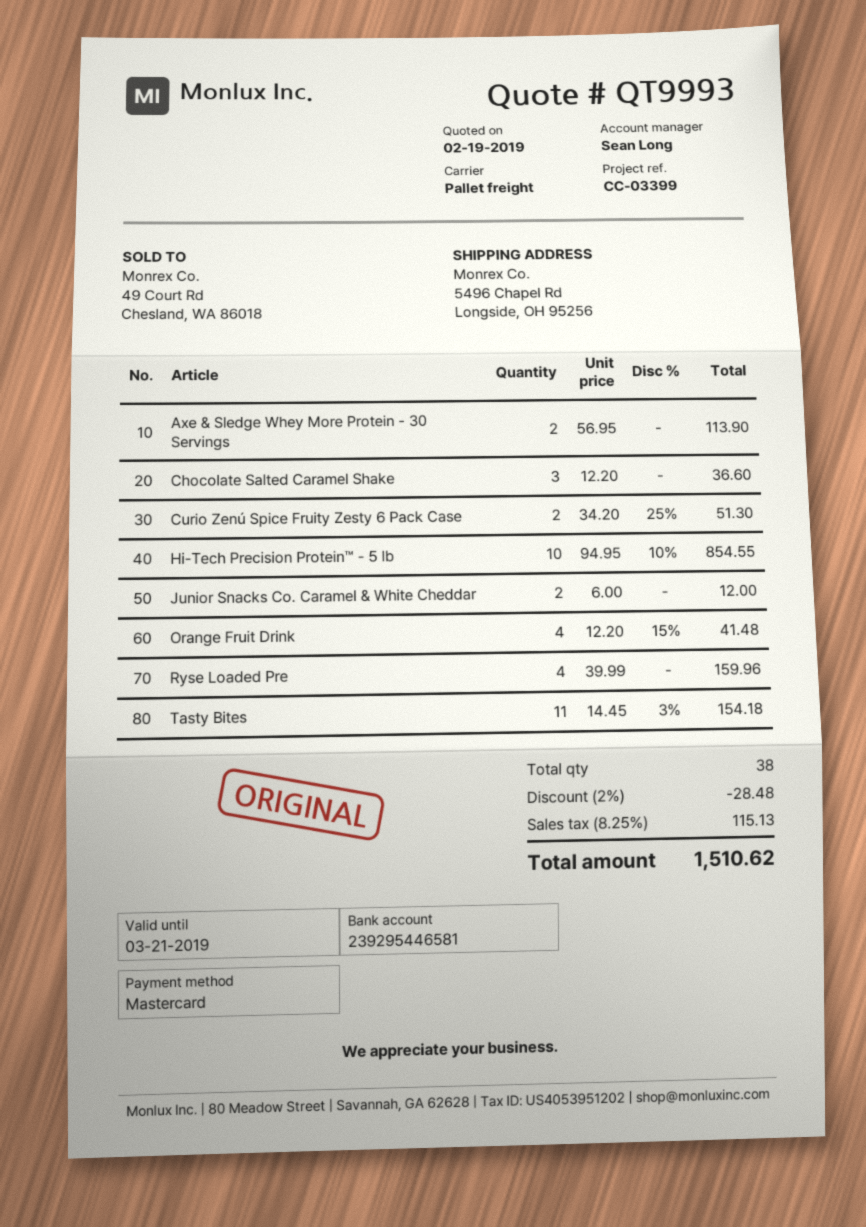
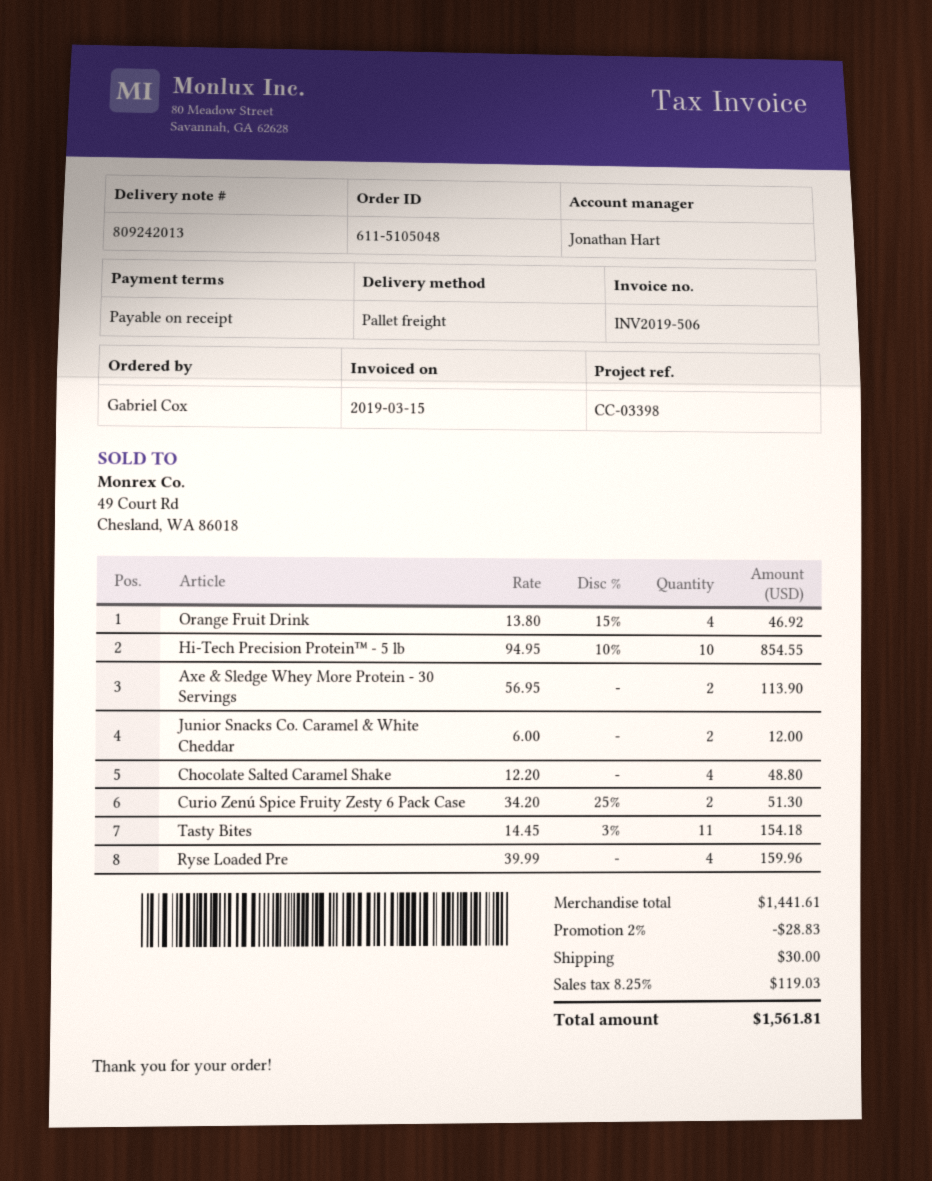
reference: CC-03399 -> CC-03398
sales rep: Sean Long -> Jonathan Hart
Chocolate Salted Caramel Shake: 3 x 12.20 = 36.60 -> 4 x 12.20 = 48.80
Orange Fruit Drink: 4 x 12.20 - 15% = 41.48 -> 4 x 13.80 - 15% = 46.92
discount: 2% = 28.48 -> 2% = 28.83
shipping: none -> 30.00
tax: 8.25% = 115.13 -> 8.25% = 119.03
total: 1510.62 -> 1561.81

